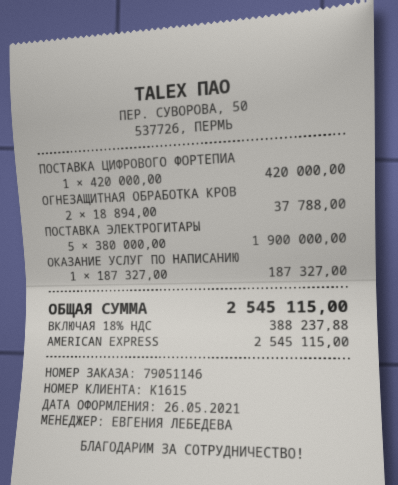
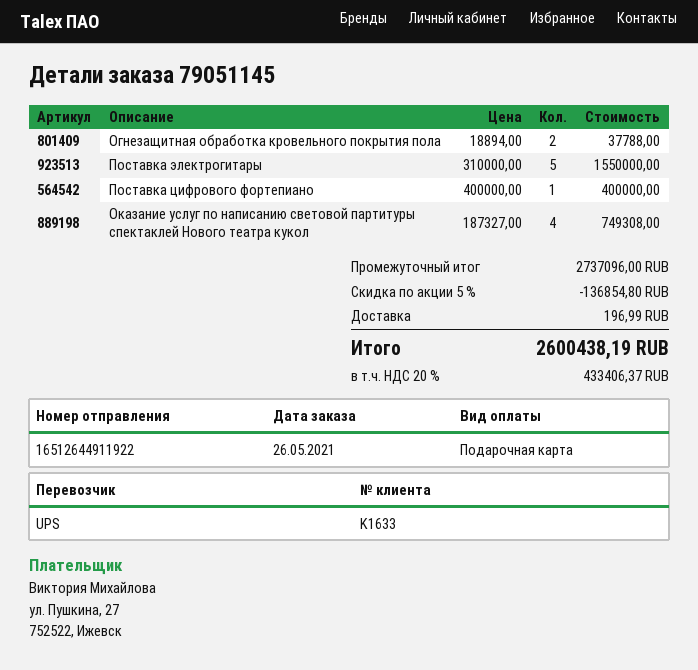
order number: 79051146 -> 79051145
customer number: K1615 -> K1633
payment method: American Express -> gift card
ПОСТАВКА ЦИФРОВОГО ФОРТЕПИА: 1 x 420000.00 = 420000.00 -> 1 x 400000.00 = 400000.00
ПОСТАВКА ЭЛЕКТРОГИТАРЫ: 5 x 380000.00 = 1900000.00 -> 5 x 310000.00 = 1550000.00
ОКАЗАНИЕ УСЛУГ ПО НАПИСАНИЮ: 1 x 187327.00 = 187327.00 -> 4 x 187327.00 = 749308.00
discount: none -> 5% = 136854.80
shipping: none -> 196.99
tax: 18% = 388237.88 -> 20% = 433406.37
total: 2545115.00 -> 2600438.19

